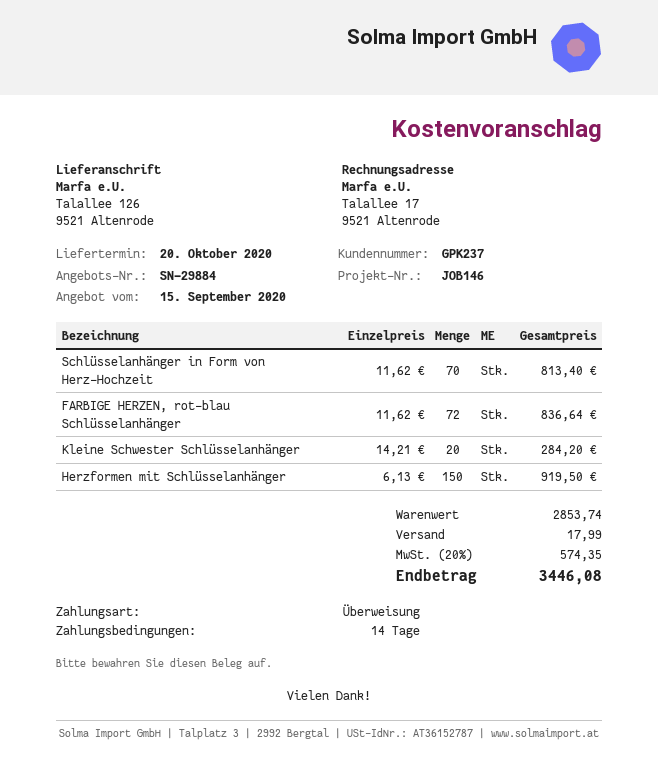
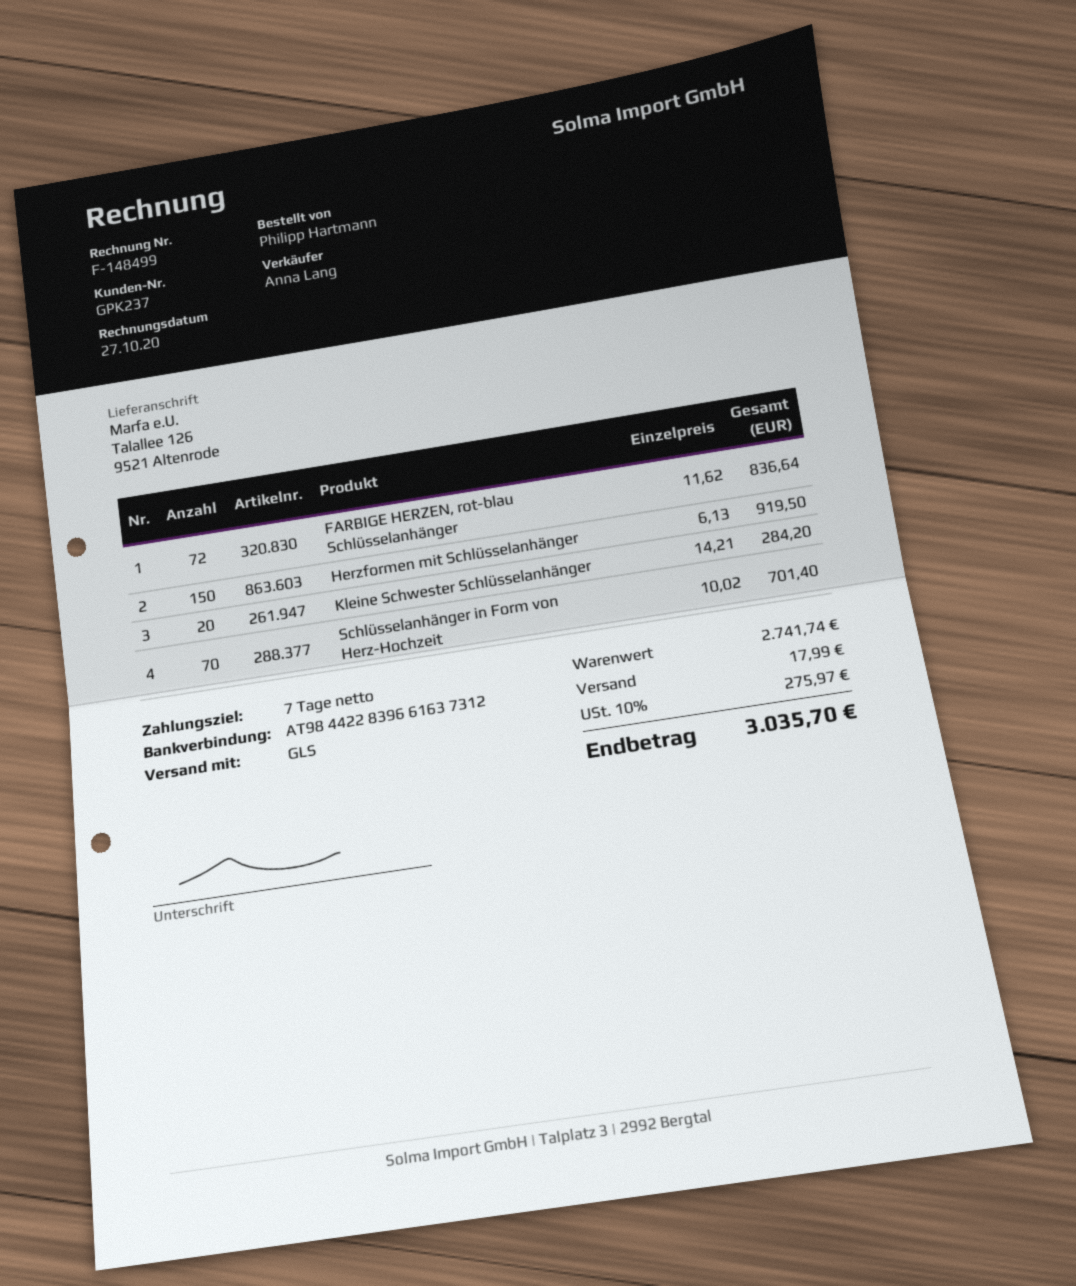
payment terms: 14 days -> 7 days
Schlüsselanhänger in Form von Herz-Hochzeit: 70 x 11.62 = 813.40 -> 70 x 10.02 = 701.40
subtotal: 2853.74 -> 2741.74
tax: 20% = 574.35 -> 10% = 275.97
total: 3446.08 -> 3035.70

